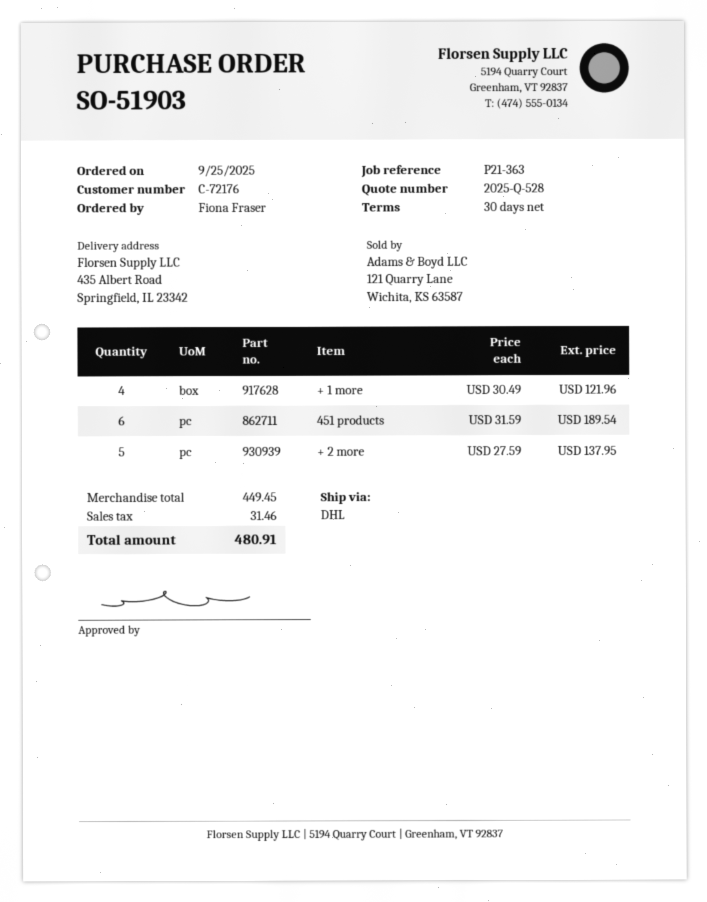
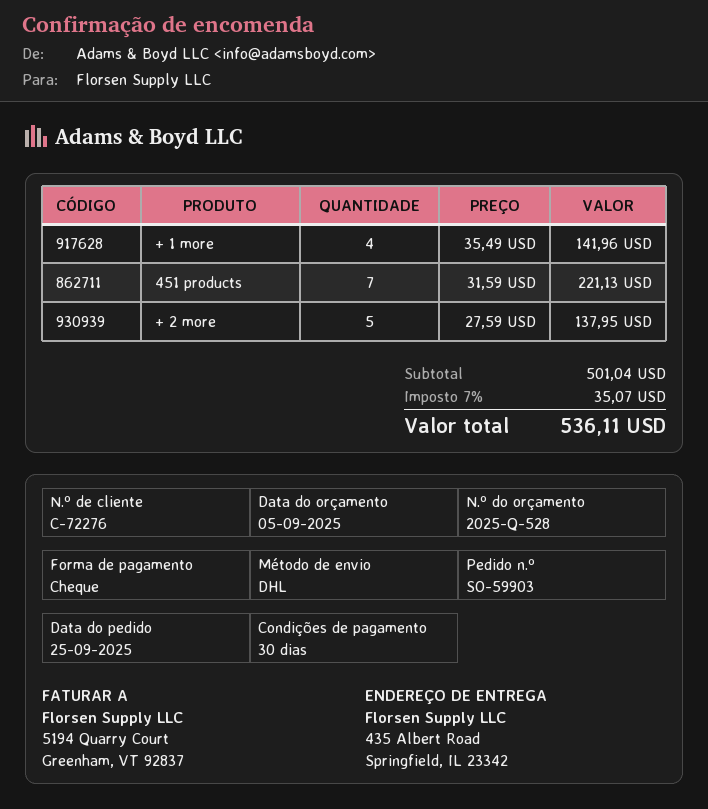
order number: SO-51903 -> SO-59903
customer number: C-72176 -> C-72276
+ 1 more: 4 x 30.49 = 121.96 -> 4 x 35.49 = 141.96
451 products: 6 x 31.59 = 189.54 -> 7 x 31.59 = 221.13
subtotal: 449.45 -> 501.04
tax: 31.46 -> 35.07
total: 480.91 -> 536.11

